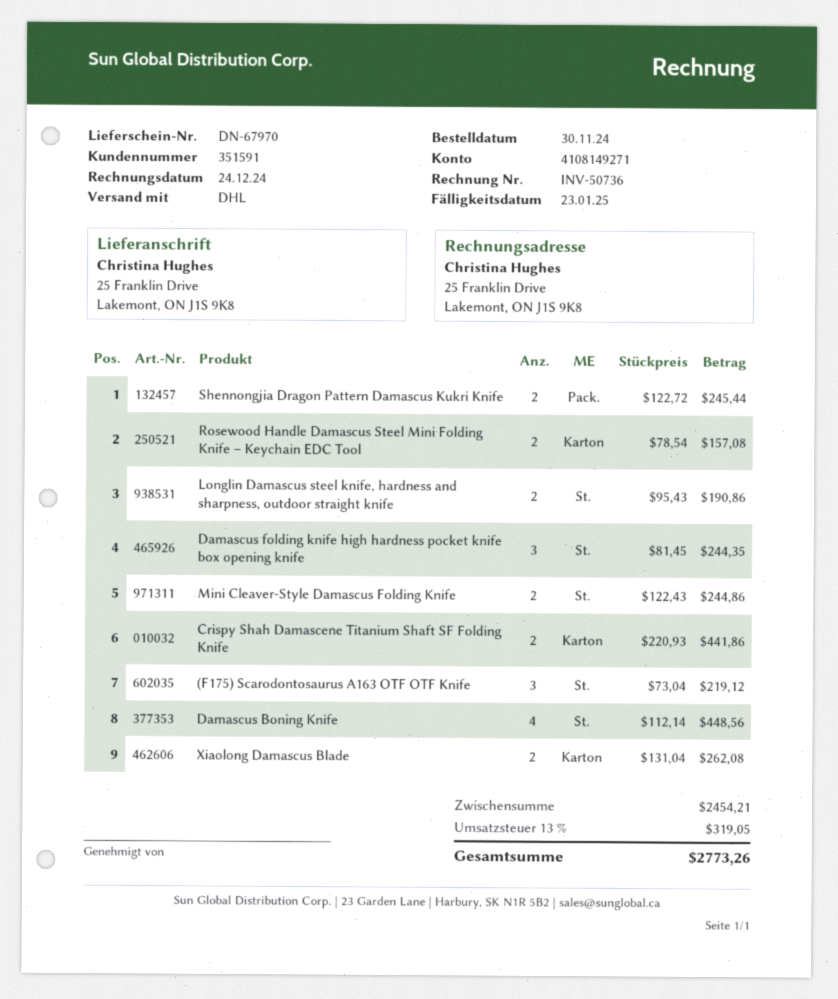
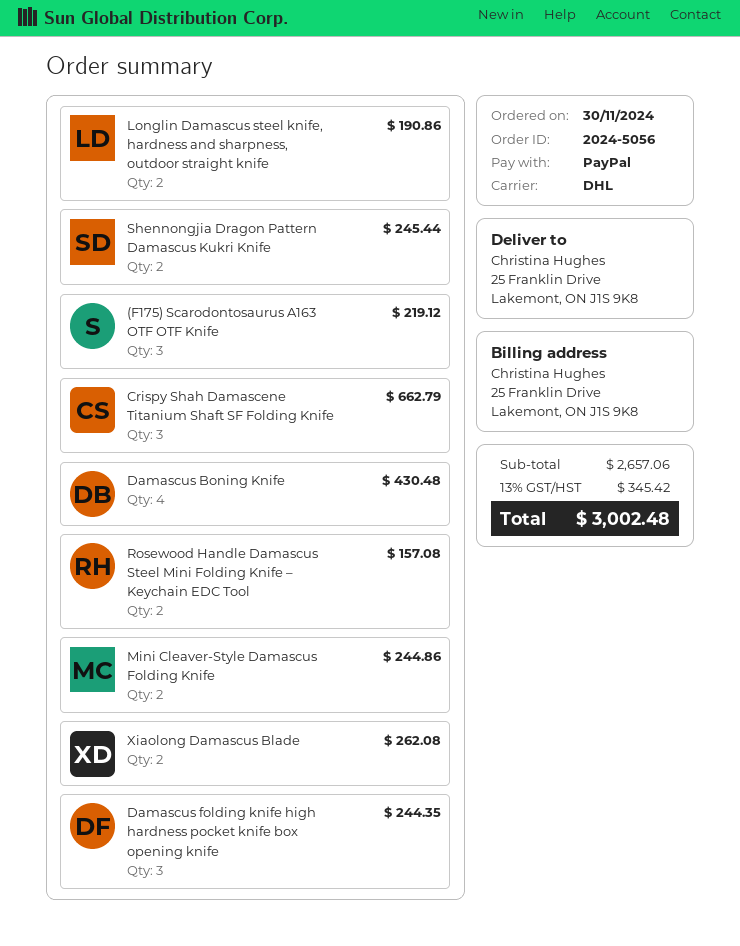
Crispy Shah Damascene Titanium Shaft SF Folding Knife: 2 for 441.86 -> 3 for 662.79
Damascus Boning Knife: 4 for 448.56 -> 4 for 430.48
subtotal: 2454.21 -> 2657.06
tax: 13% = 319.05 -> 13% = 345.42
total: 2773.26 -> 3002.48

